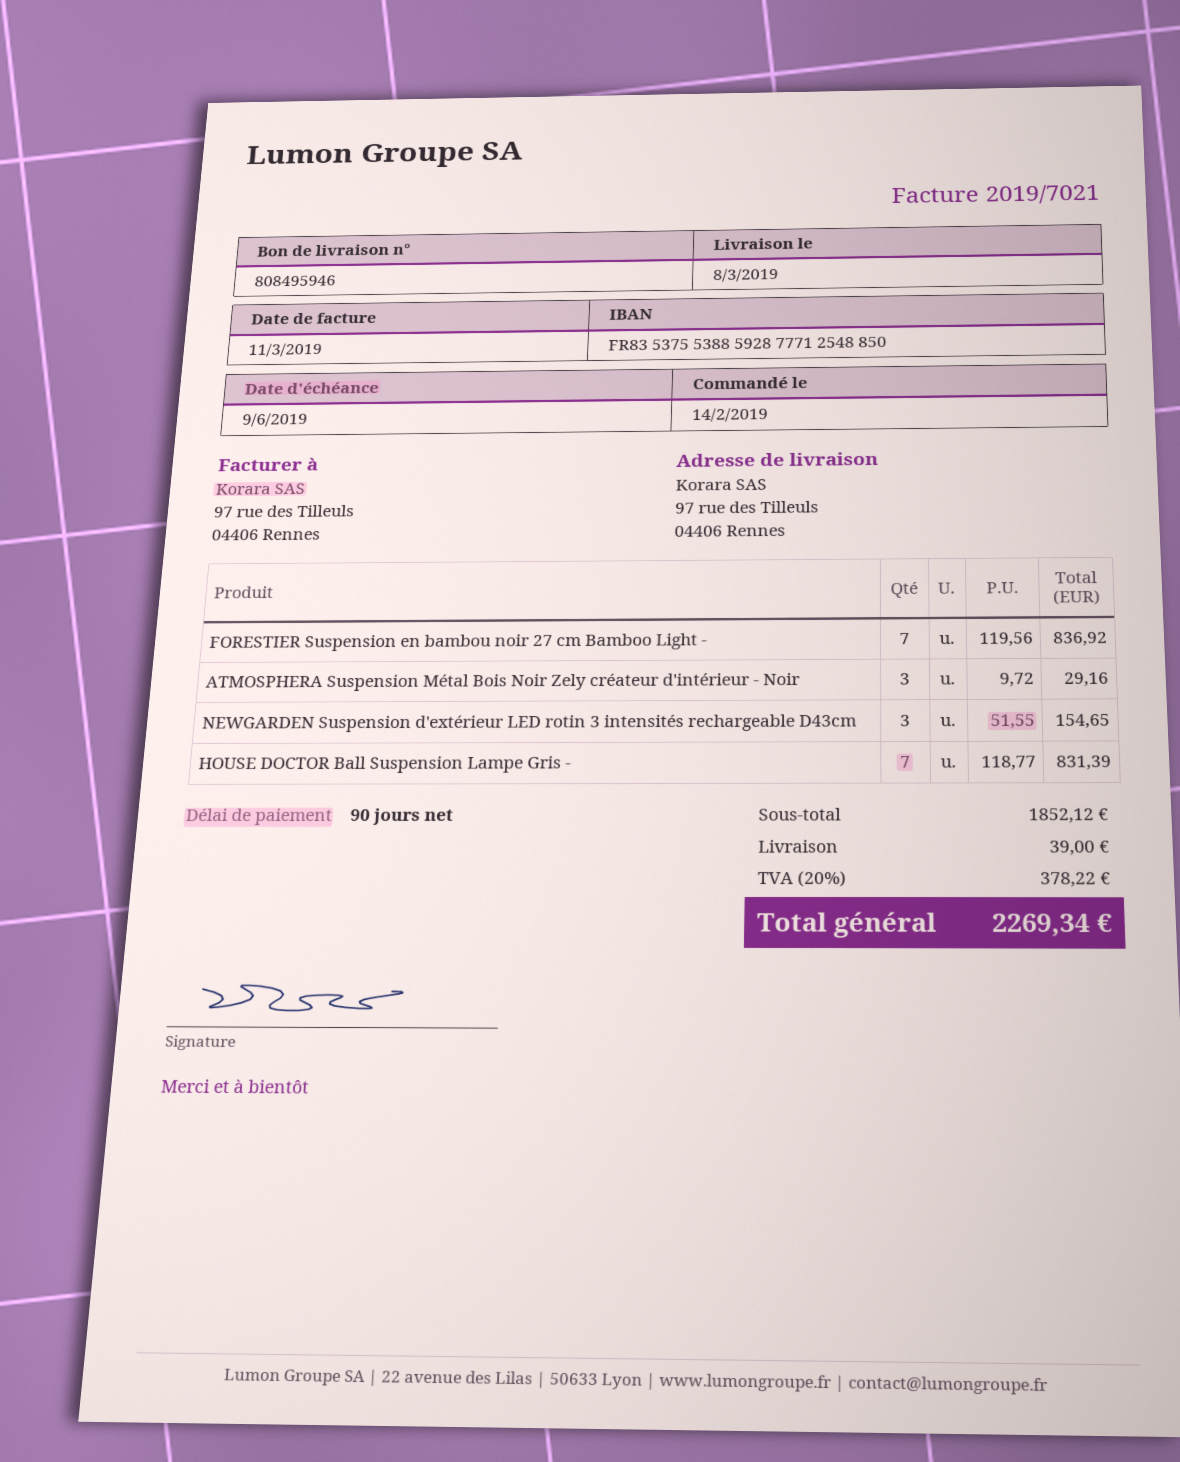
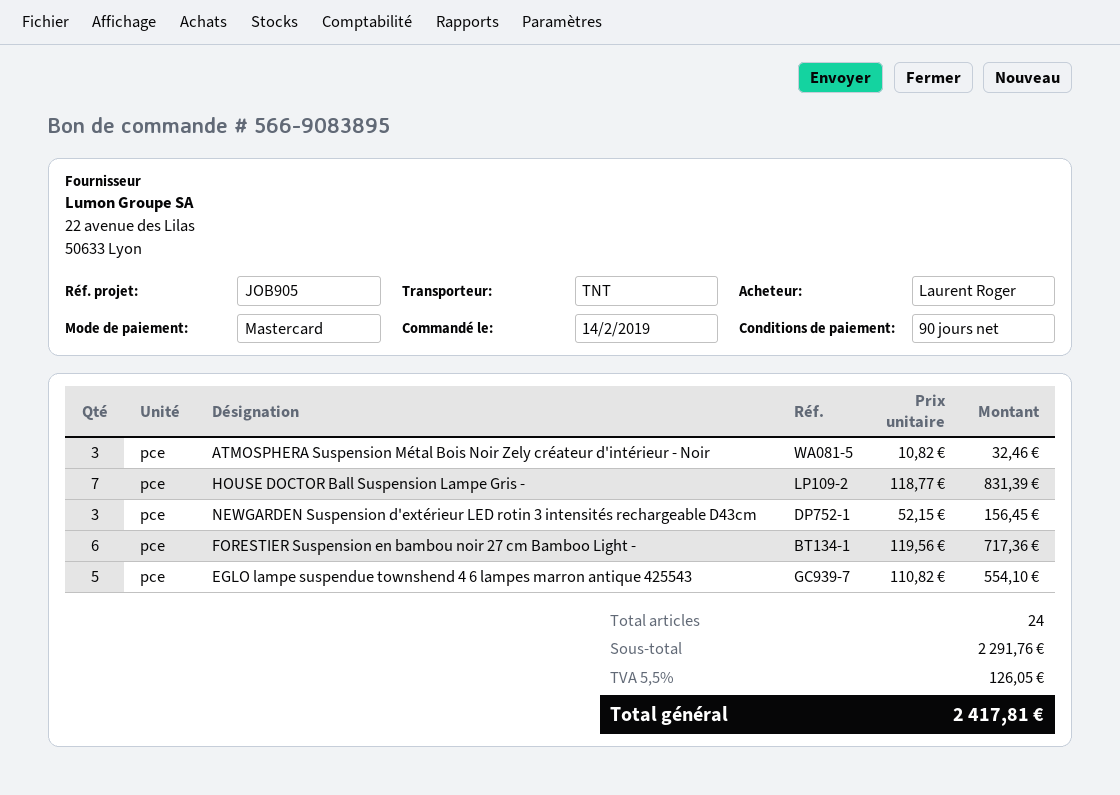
FORESTIER Suspension en bambou noir 27 cm Bamboo Light -: 7 x 119.56 = 836.92 -> 6 x 119.56 = 717.36
ATMOSPHERA Suspension Métal Bois Noir Zely créateur d'intérieur - Noir: 3 x 9.72 = 29.16 -> 3 x 10.82 = 32.46
NEWGARDEN Suspension d'extérieur LED rotin 3 intensités rechargeable D43cm: 3 x 51.55 = 154.65 -> 3 x 52.15 = 156.45
EGLO lampe suspendue townshend 4 6 lampes marron antique 425543: none -> 5 x 110.82 = 554.10
subtotal: 1852.12 -> 2291.76
shipping: 39.00 -> none
tax: 20% = 378.22 -> 5.5% = 126.05
total: 2269.34 -> 2417.81

